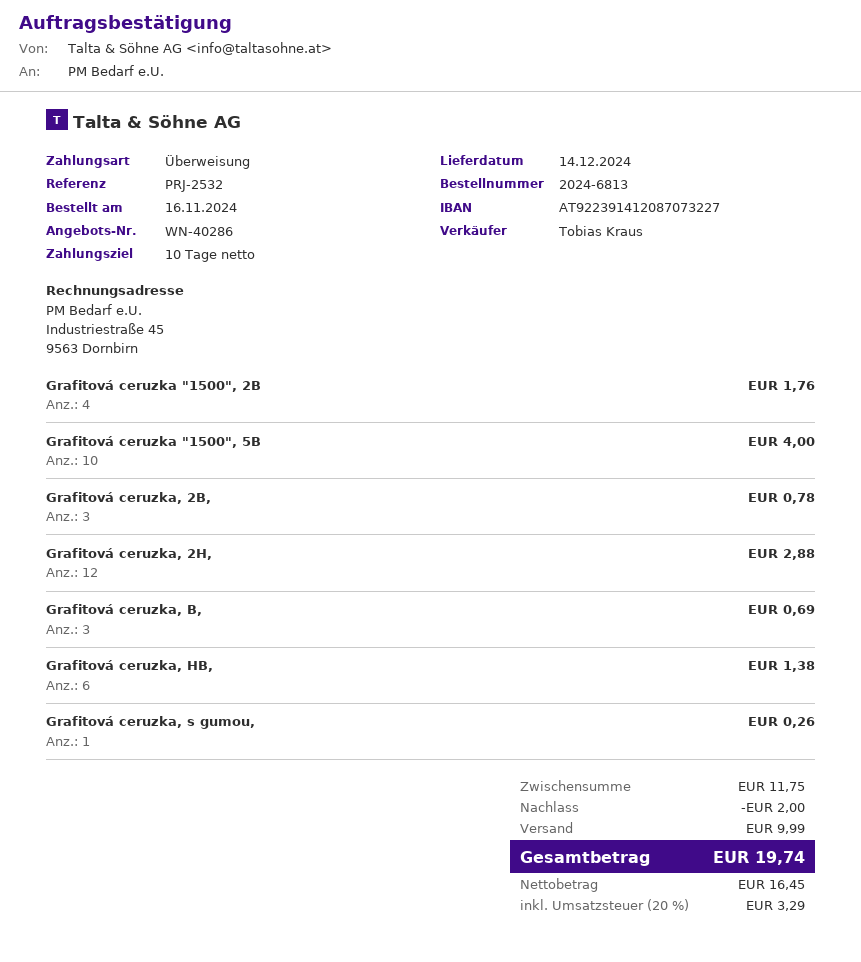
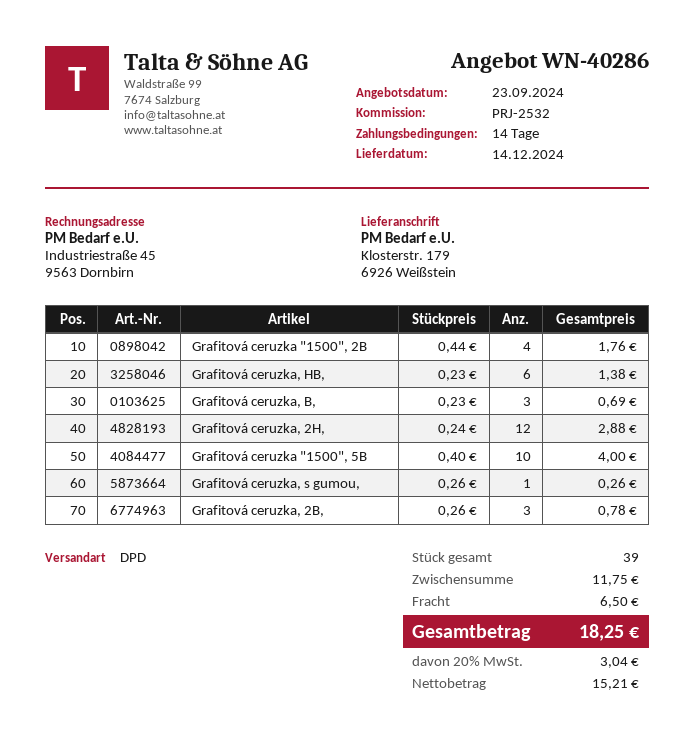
payment terms: 10 days -> 14 days
discount: 2.00 -> none
shipping: 9.99 -> 6.50
net: 16.45 -> 15.21
tax: 20% = 3.29 -> 20% = 3.04
total: 19.74 -> 18.25

